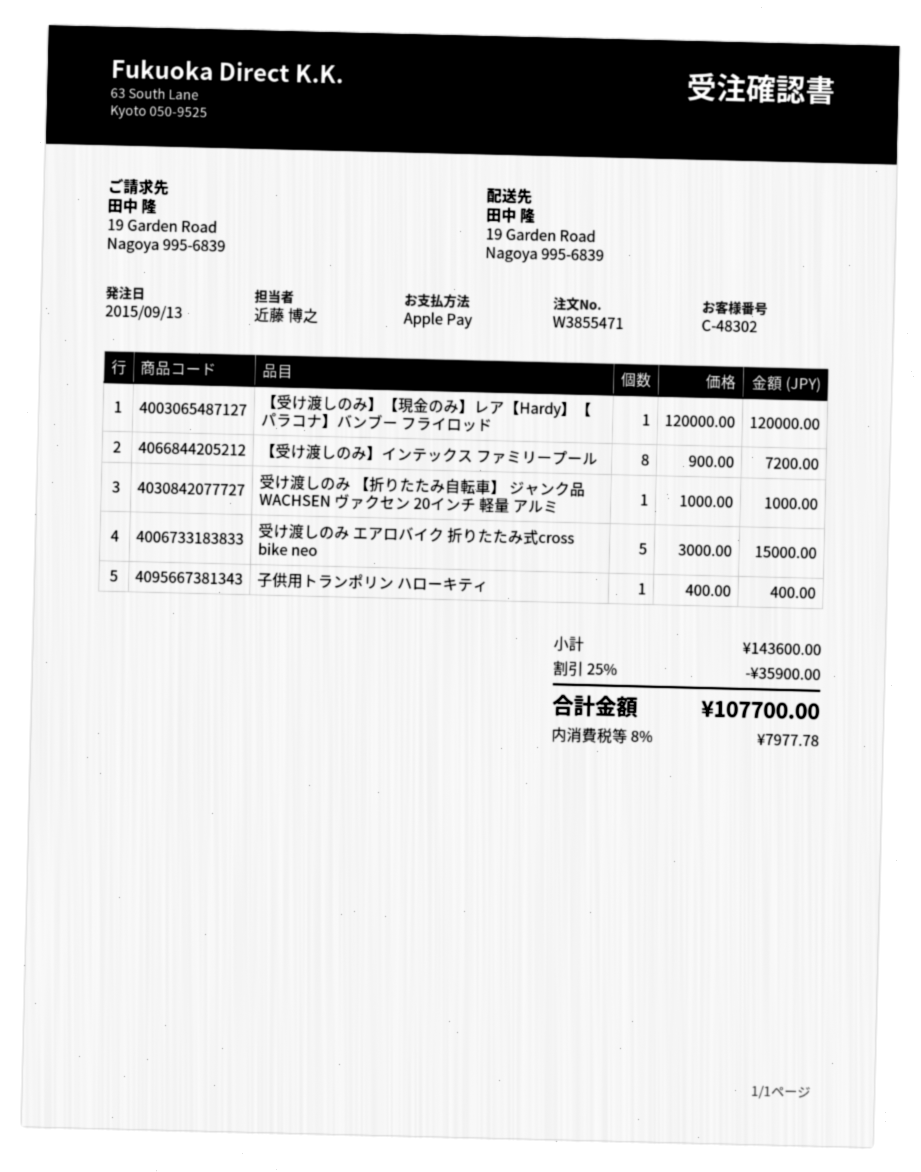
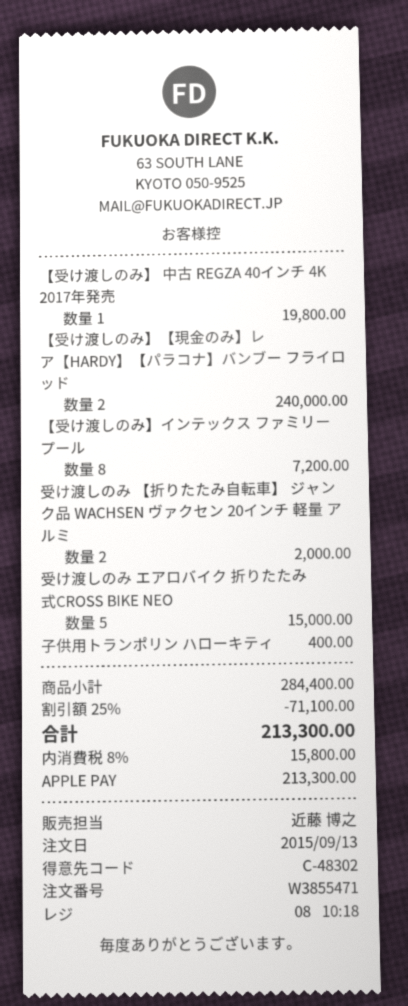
【受け渡しのみ】【現金のみ】レア【Hardy】【パラコナ】バンブー フライロッド: 1 for 120000.00 -> 2 for 240000.00
受け渡しのみ 【折りたたみ自転車】 ジャンク品 WACHSEN ヴァクセン 20インチ 軽量 アルミ: 1 for 1000.00 -> 2 for 2000.00
【受け渡しのみ】 中古 REGZA 40インチ 4K 2017年発売: none -> 1 for 19800.00
subtotal: 143600.00 -> 284400.00
discount: 25% = 35900.00 -> 25% = 71100.00
tax: 8% = 7977.78 -> 8% = 15800.00
total: 107700.00 -> 213300.00

